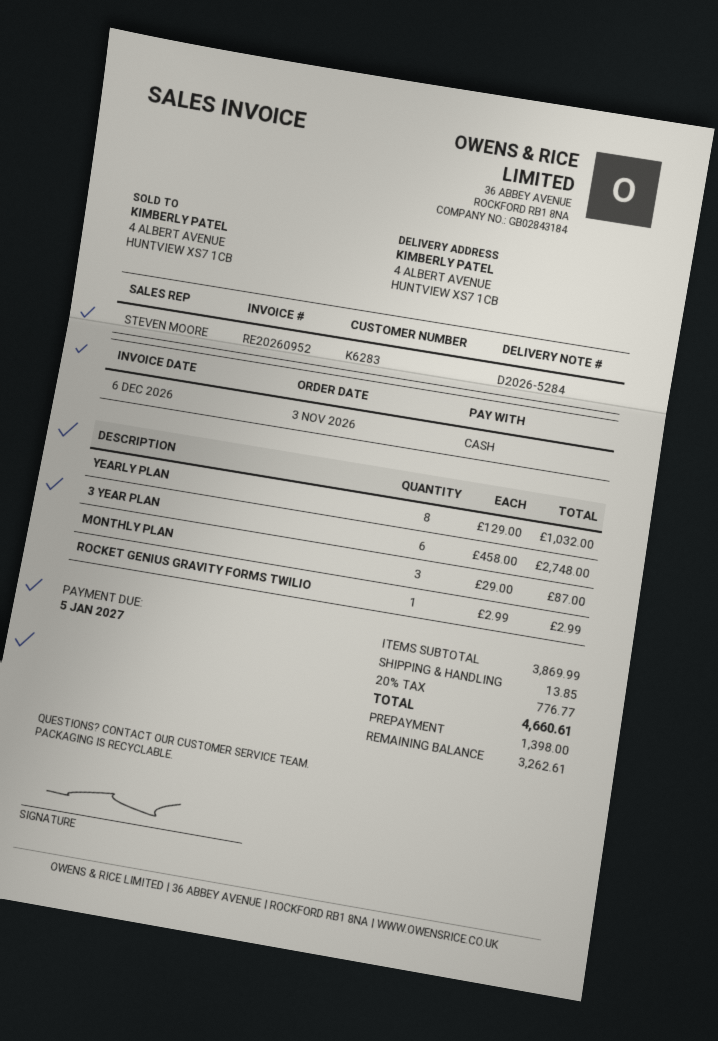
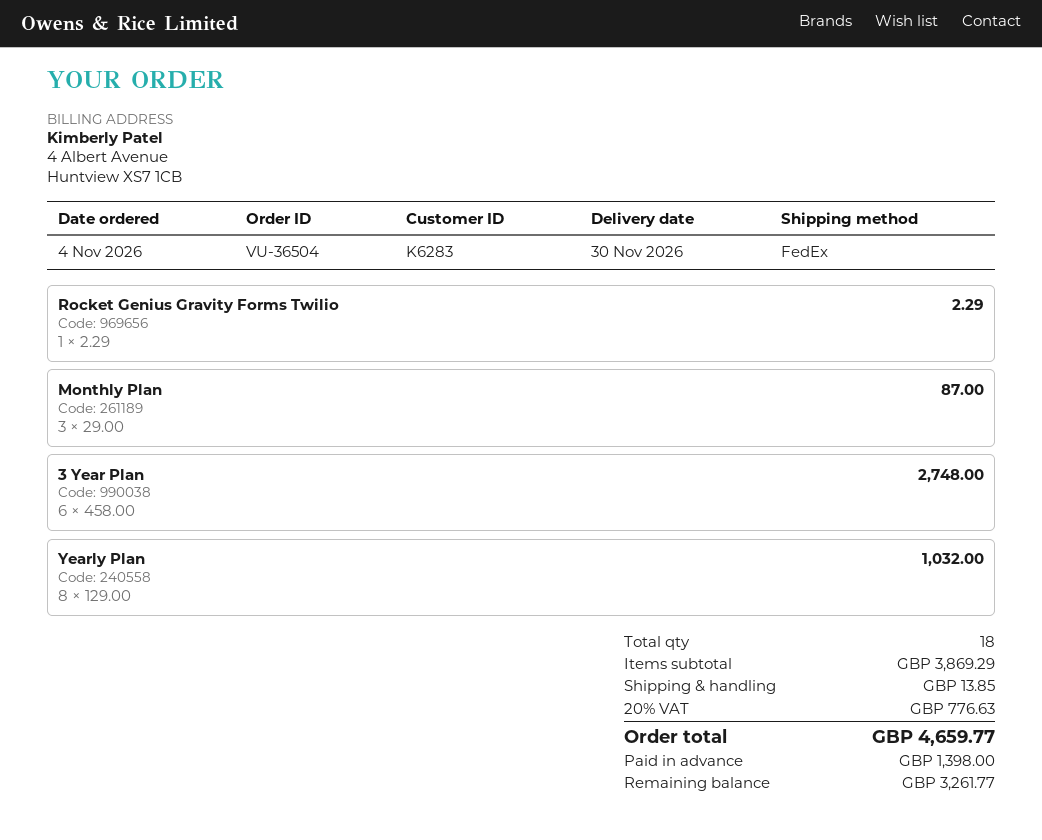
order date: 2026-11-03 -> 2026-11-04
ROCKET GENIUS GRAVITY FORMS TWILIO: 1 x 2.99 = 2.99 -> 1 x 2.29 = 2.29
subtotal: 3869.99 -> 3869.29
tax: 20% = 776.77 -> 20% = 776.63
total: 4660.61 -> 4659.77
balance: 3262.61 -> 3261.77

